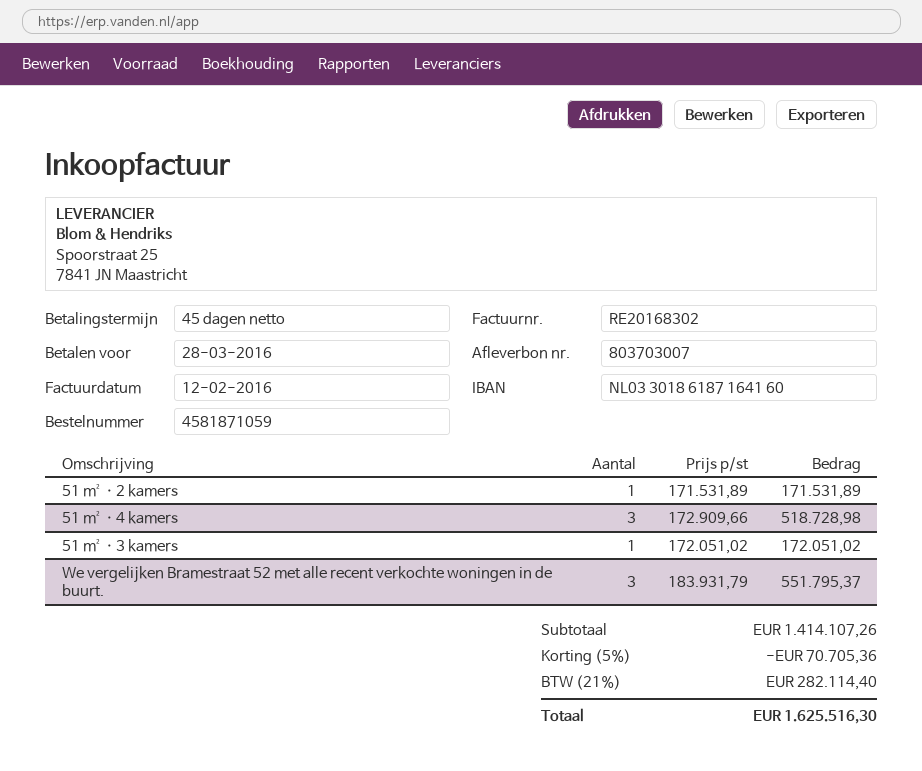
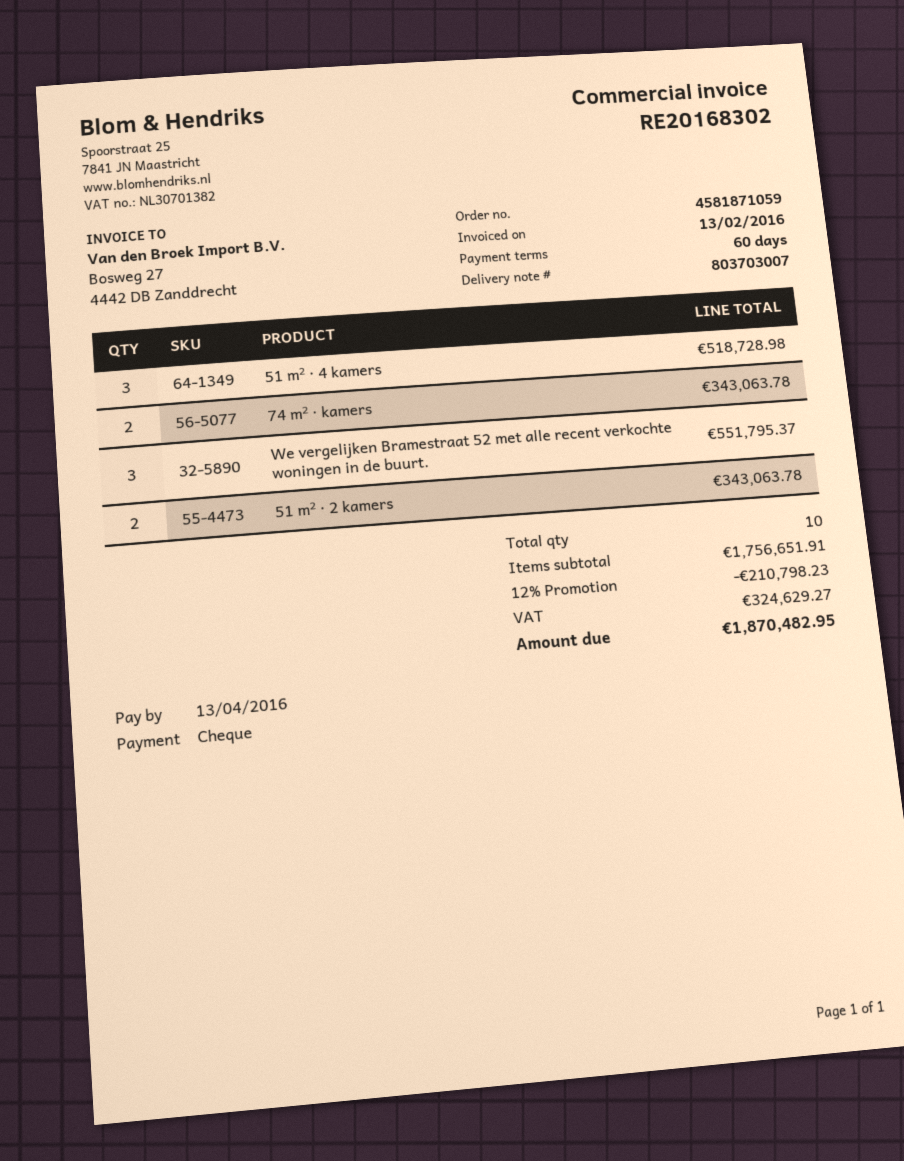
invoice date: 2016-02-12 -> 2016-02-13
payment terms: 45 days -> 60 days
due date: 2016-03-28 -> 2016-04-13
51 m² · 2 kamers: 1 for 171531.89 -> 2 for 343063.78
51 m² · 3 kamers: 1 for 172051.02 -> none
74 m² · kamers: none -> 2 for 343063.78
subtotal: 1414107.26 -> 1756651.91
discount: 5% = 70705.36 -> 12% = 210798.23
tax: 282114.40 -> 324629.27
total: 1625516.30 -> 1870482.95

